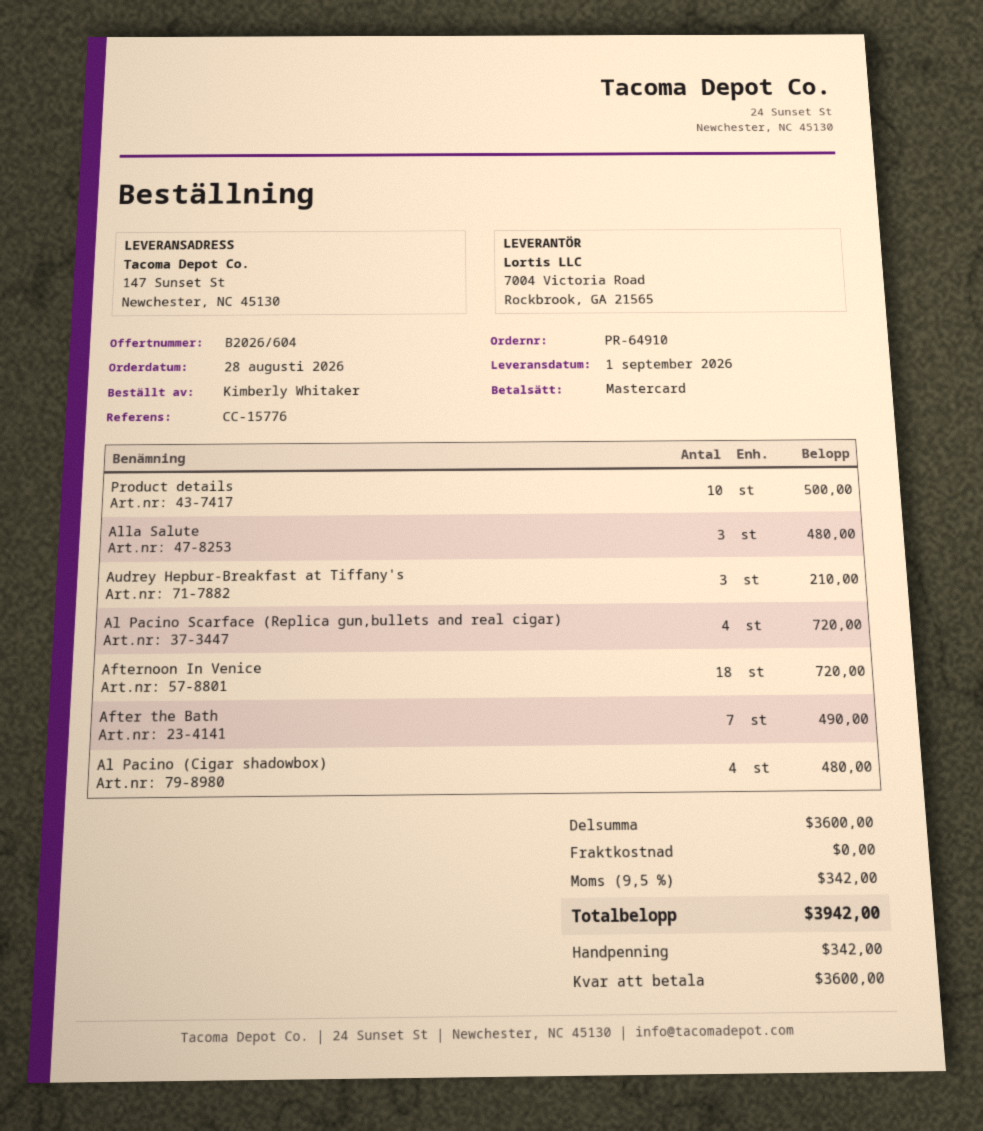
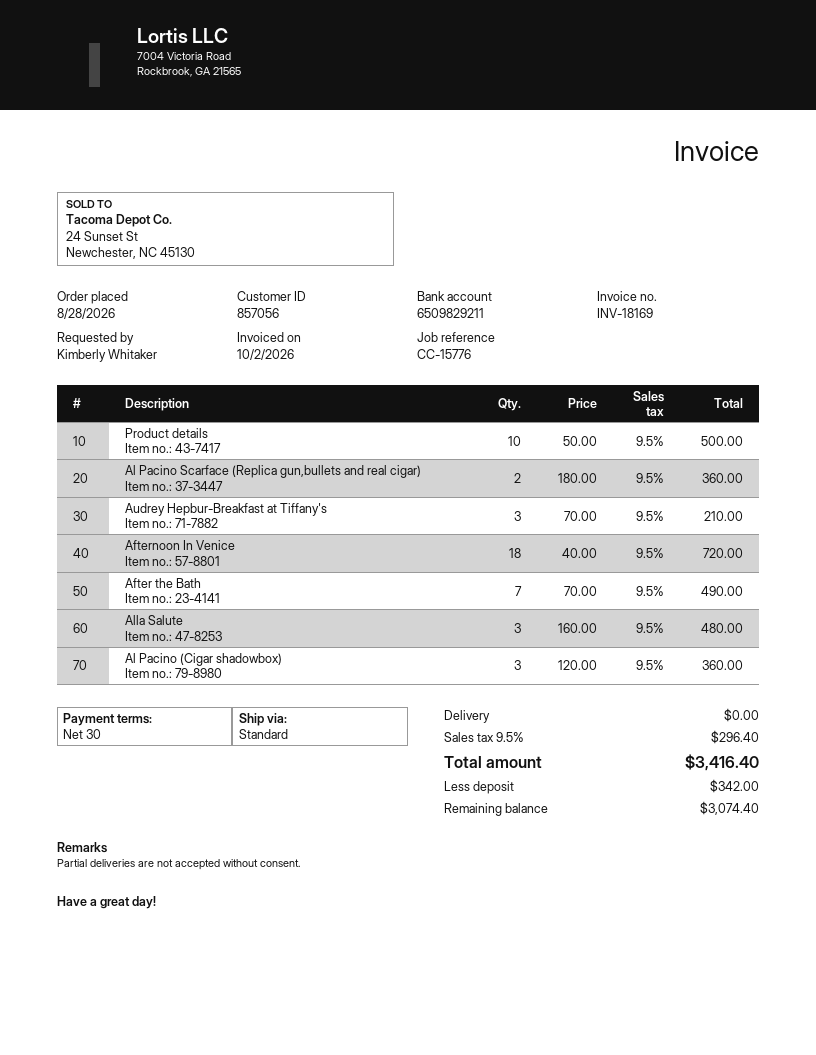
Al Pacino Scarface (Replica gun,bullets and real cigar): 4 for 720.00 -> 2 for 360.00
Al Pacino (Cigar shadowbox): 4 for 480.00 -> 3 for 360.00
tax: 9.5% = 342.00 -> 9.5% = 296.40
total: 3942.00 -> 3416.40
balance: 3600.00 -> 3074.40

